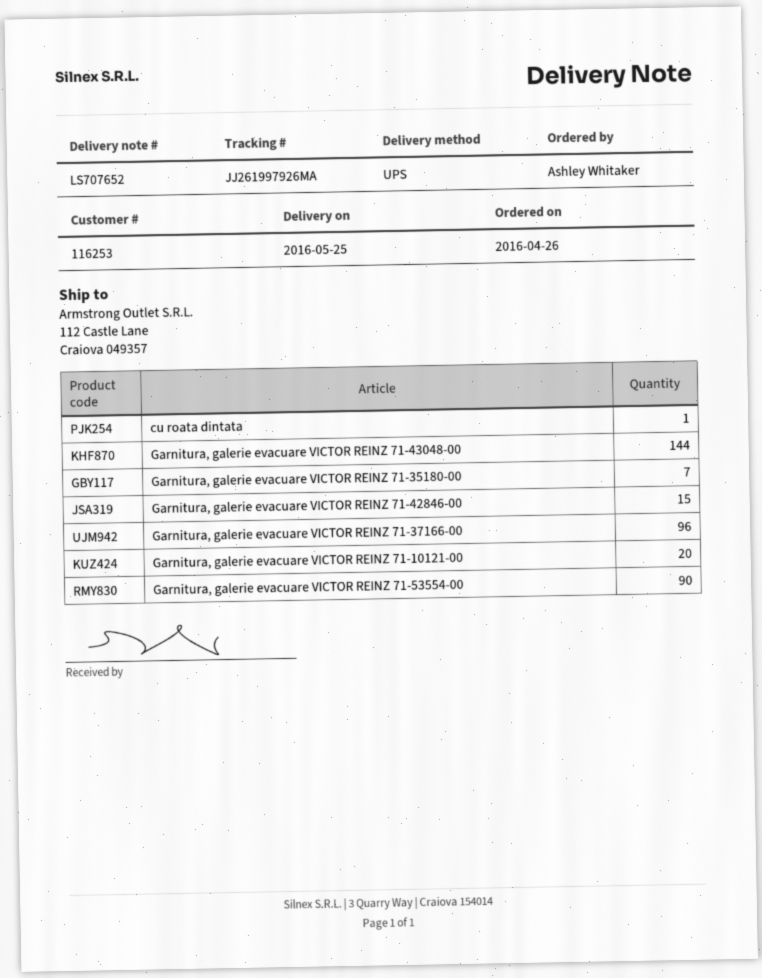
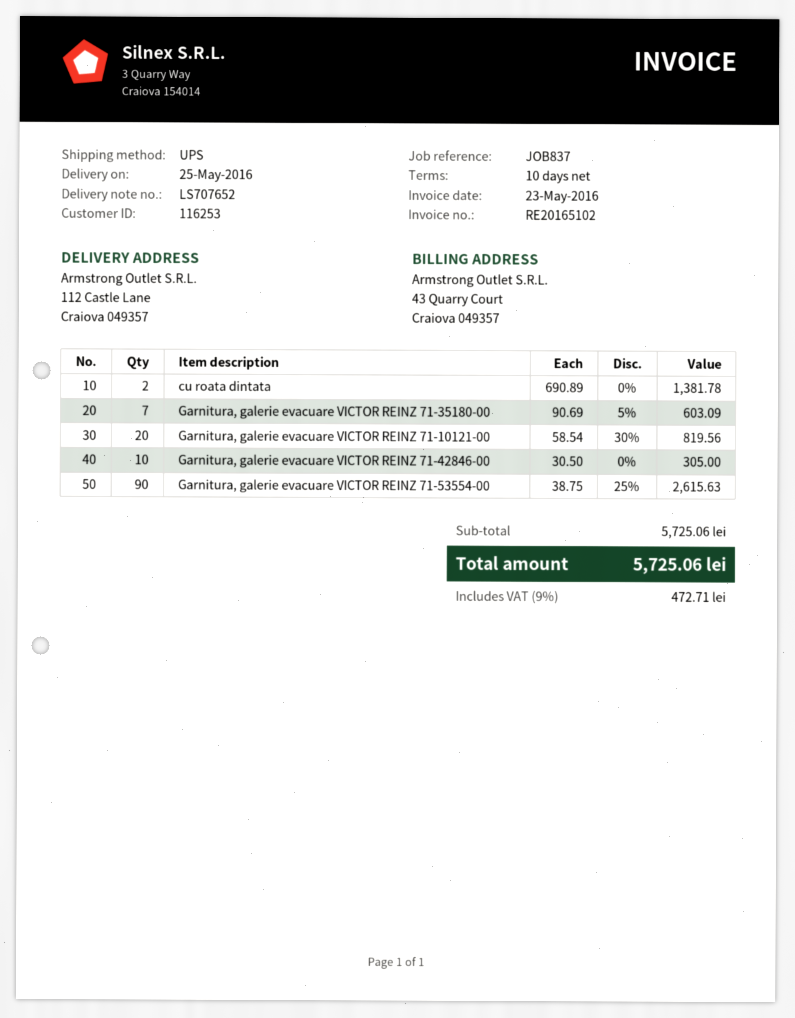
cu roata dintata: 1 -> 2
Garnitura, galerie evacuare VICTOR REINZ 71-43048-00: 144 -> none
Garnitura, galerie evacuare VICTOR REINZ 71-42846-00: 15 -> 10
Garnitura, galerie evacuare VICTOR REINZ 71-37166-00: 96 -> none

